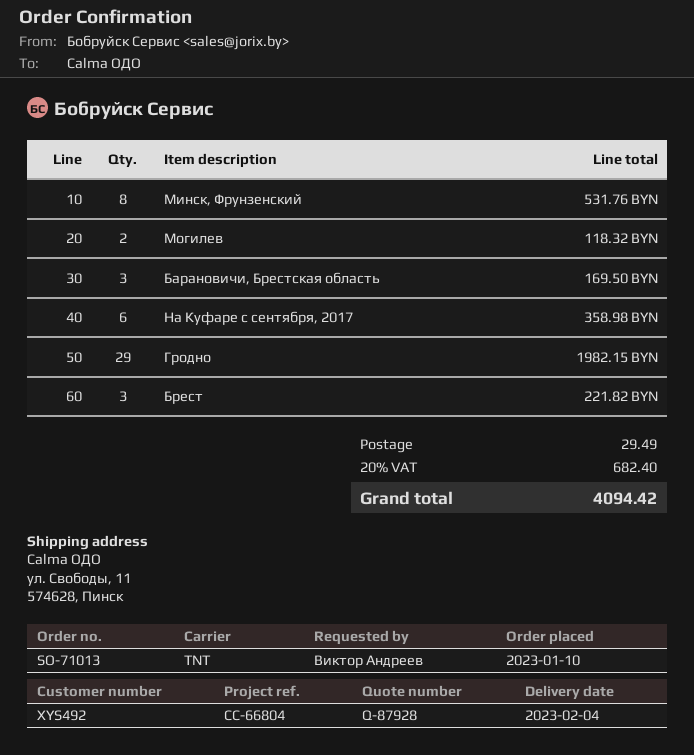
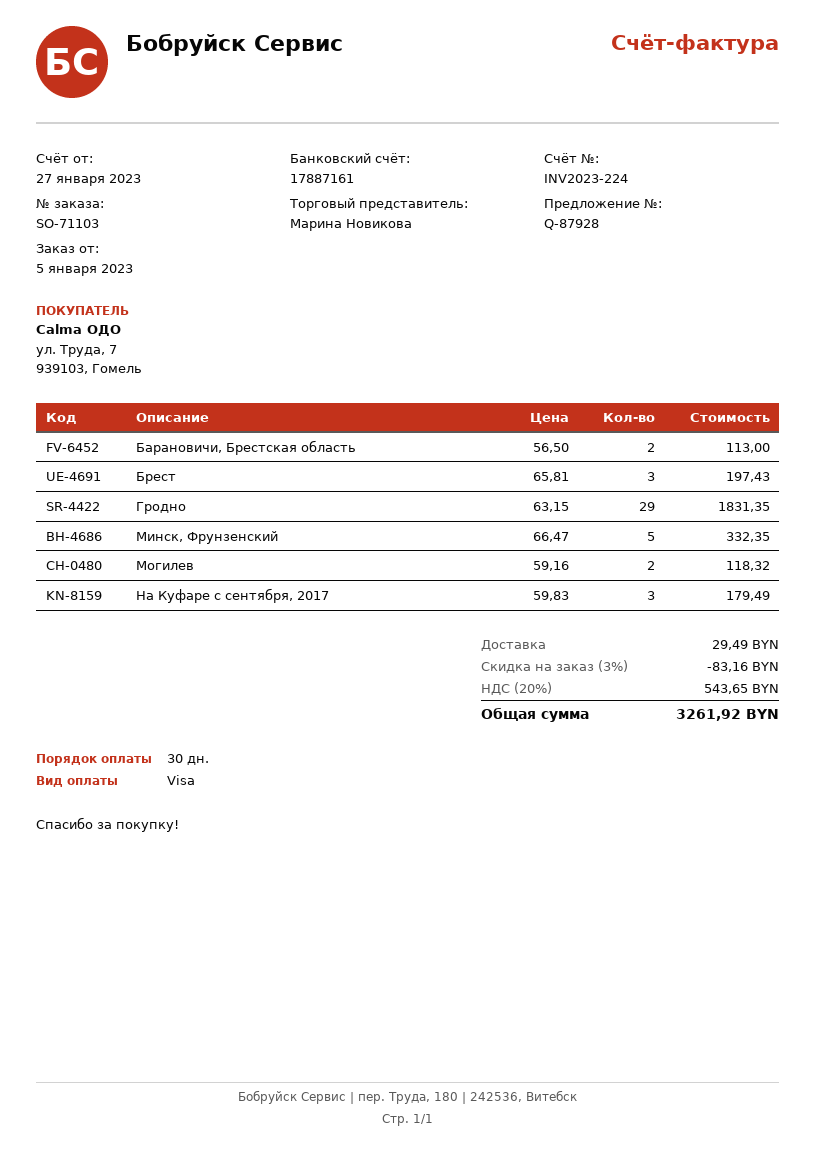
order number: SO-71013 -> SO-71103
order date: 2023-01-10 -> 2023-01-05
Минск, Фрунзенский: 8 for 531.76 -> 5 for 332.35
Барановичи, Брестская область: 3 for 169.50 -> 2 for 113.00
На Куфаре с сентября, 2017: 6 for 358.98 -> 3 for 179.49
Гродно: 29 for 1982.15 -> 29 for 1831.35
Брест: 3 for 221.82 -> 3 for 197.43
discount: none -> 3% = 83.16
tax: 20% = 682.40 -> 20% = 543.65
total: 4094.42 -> 3261.92

